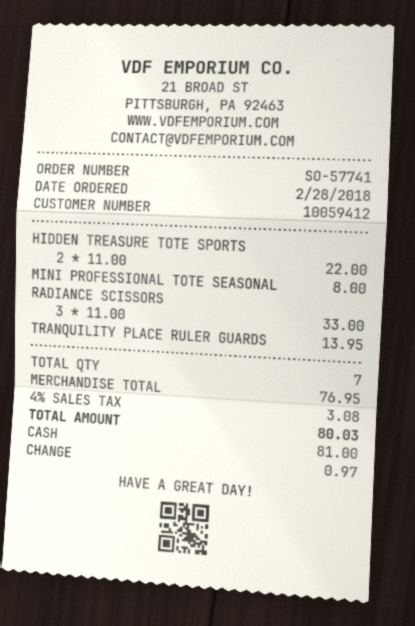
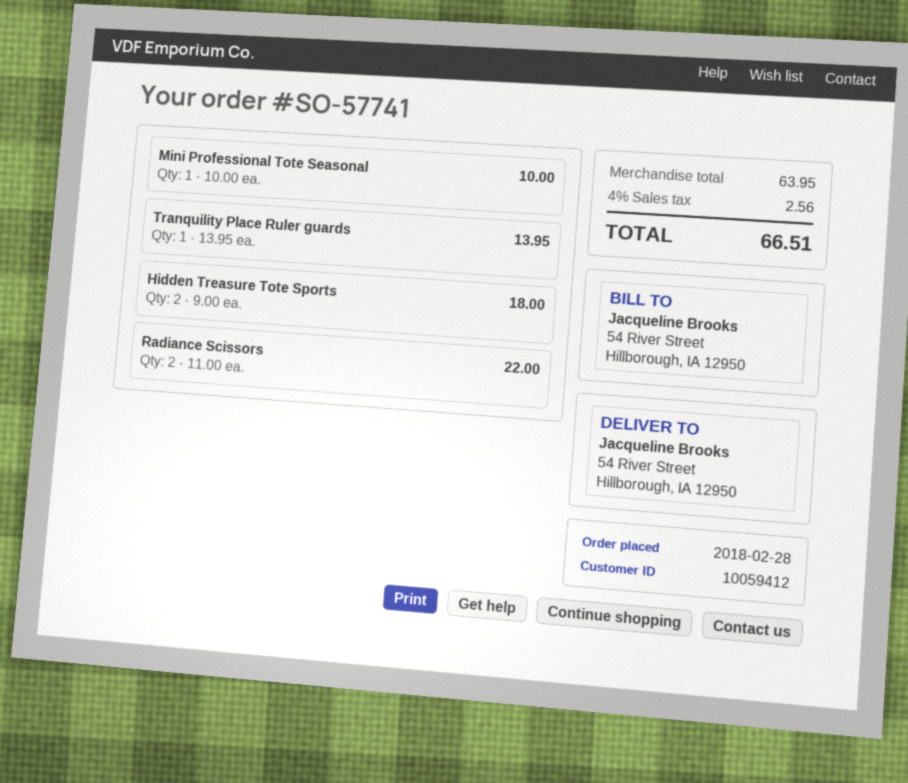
HIDDEN TREASURE TOTE SPORTS: 2 x 11.00 = 22.00 -> 2 x 9.00 = 18.00
MINI PROFESSIONAL TOTE SEASONAL: 1 x 8.00 = 8.00 -> 1 x 10.00 = 10.00
RADIANCE SCISSORS: 3 x 11.00 = 33.00 -> 2 x 11.00 = 22.00
subtotal: 76.95 -> 63.95
tax: 4% = 3.08 -> 4% = 2.56
total: 80.03 -> 66.51

